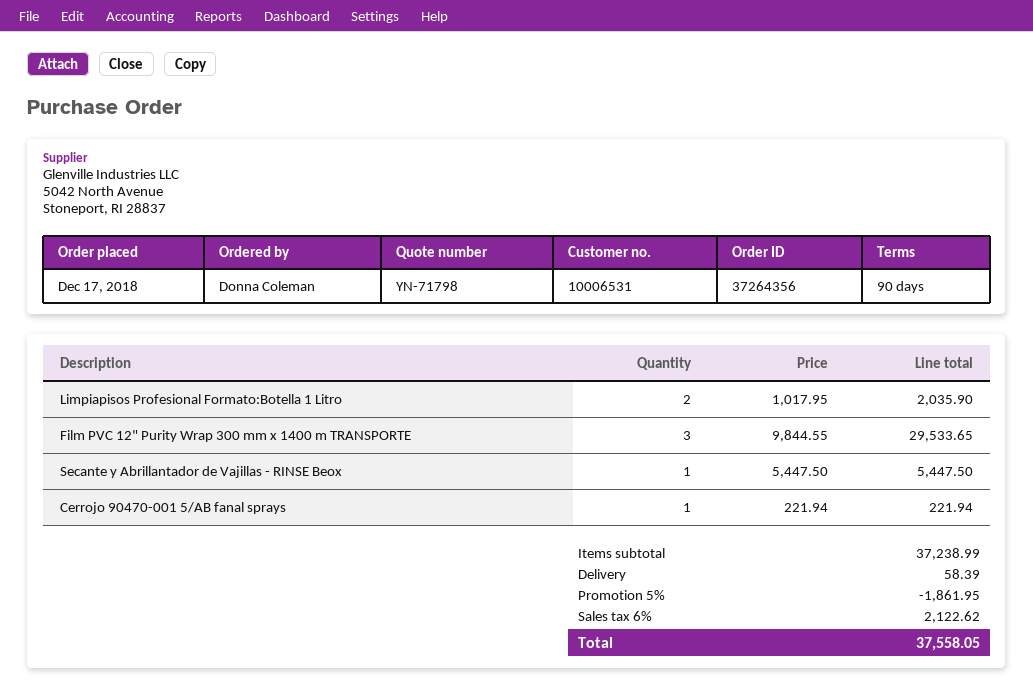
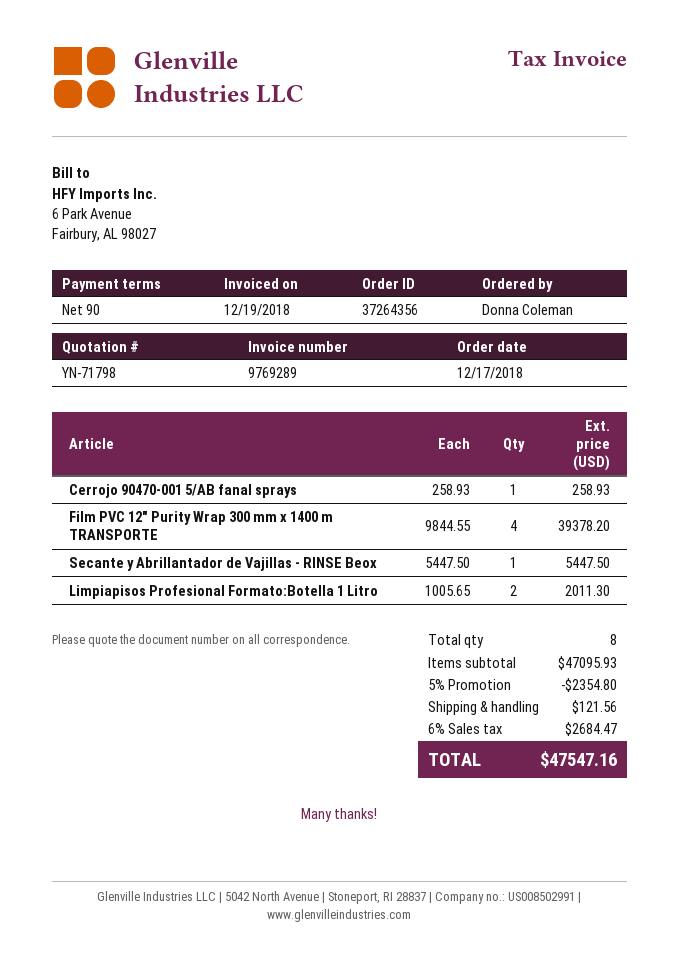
Limpiapisos Profesional Formato:Botella 1 Litro: 2 x 1017.95 = 2035.90 -> 2 x 1005.65 = 2011.30
Film PVC 12" Purity Wrap 300 mm x 1400 m TRANSPORTE: 3 x 9844.55 = 29533.65 -> 4 x 9844.55 = 39378.20
Cerrojo 90470-001 5/AB fanal sprays: 1 x 221.94 = 221.94 -> 1 x 258.93 = 258.93
subtotal: 37238.99 -> 47095.93
discount: 5% = 1861.95 -> 5% = 2354.80
shipping: 58.39 -> 121.56
tax: 6% = 2122.62 -> 6% = 2684.47
total: 37558.05 -> 47547.16

